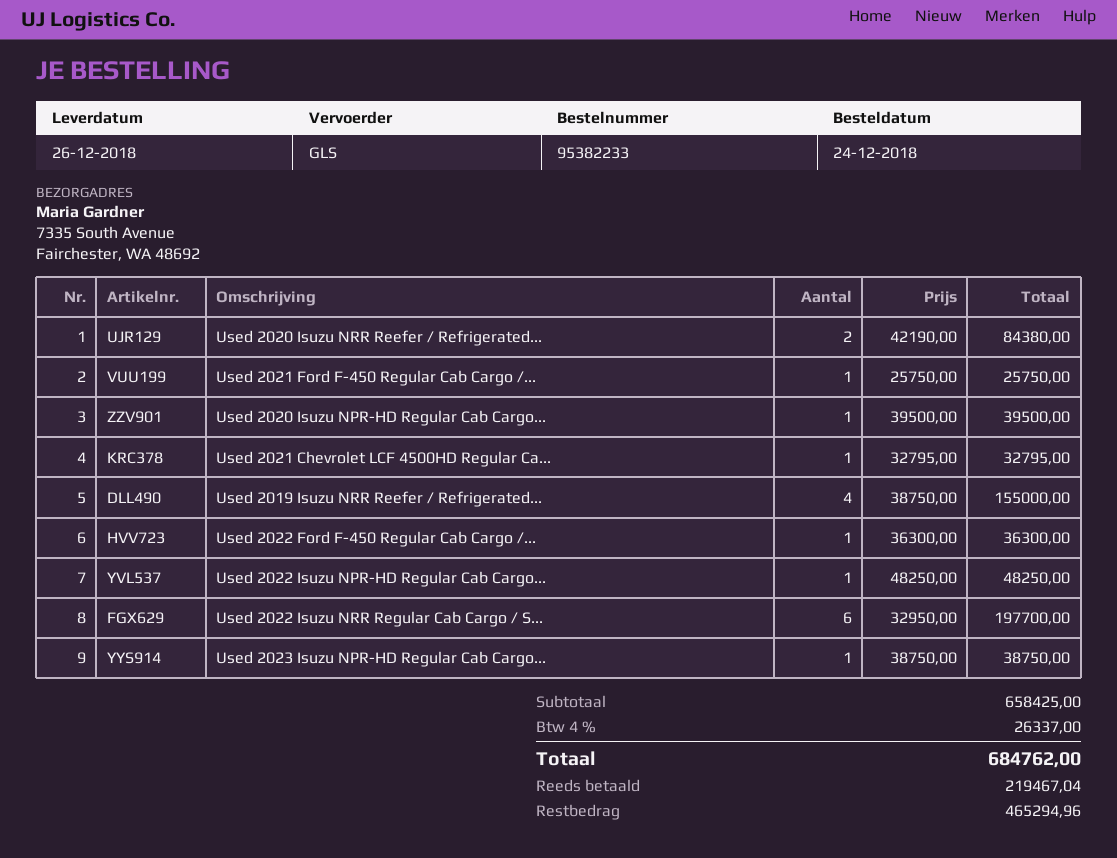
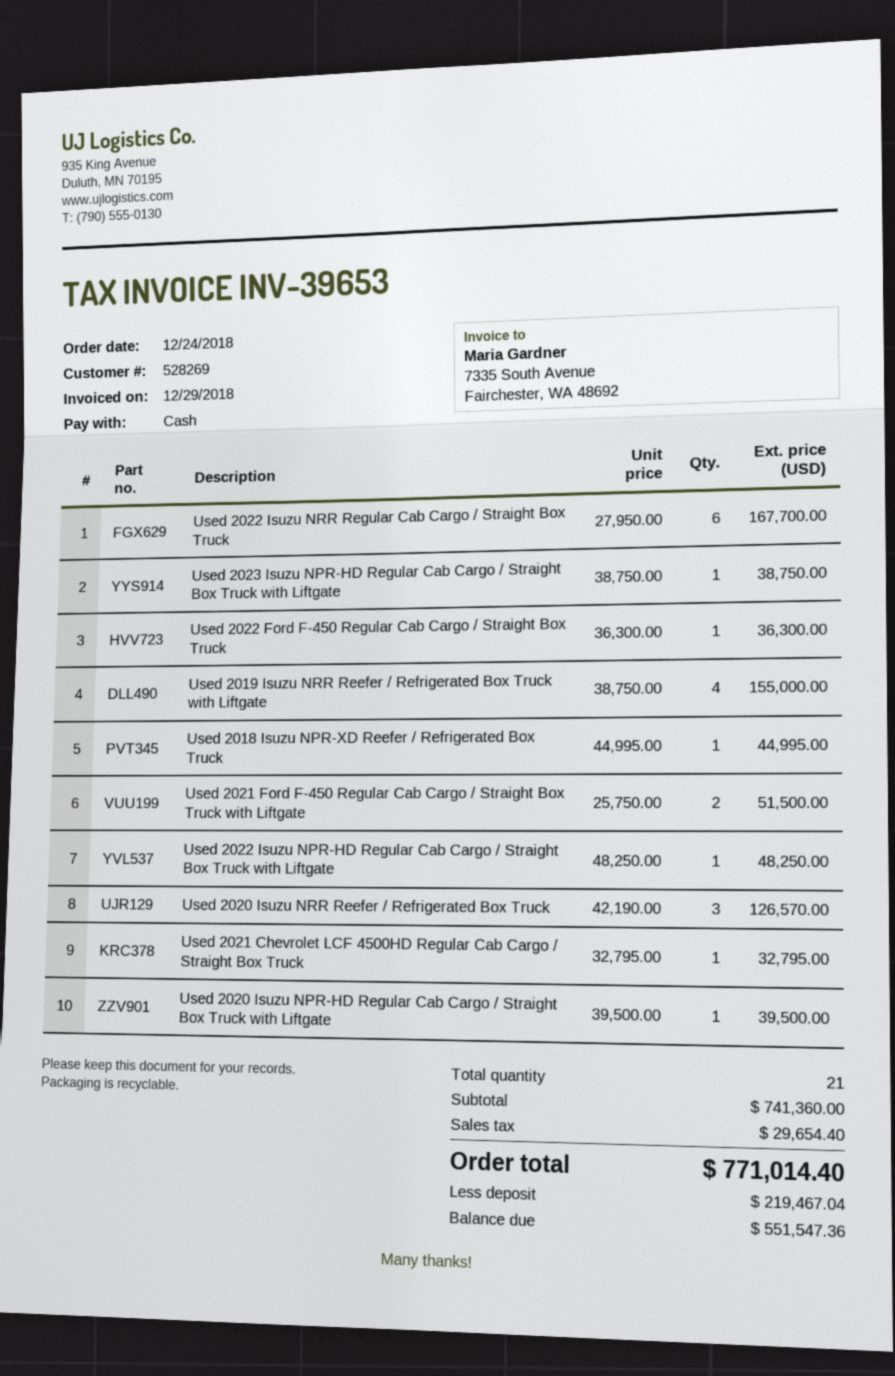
Used 2020 Isuzu NRR Reefer / Refrigerated...: 2 x 42190.00 = 84380.00 -> 3 x 42190.00 = 126570.00
Used 2021 Ford F-450 Regular Cab Cargo /...: 1 x 25750.00 = 25750.00 -> 2 x 25750.00 = 51500.00
Used 2022 Isuzu NRR Regular Cab Cargo / S...: 6 x 32950.00 = 197700.00 -> 6 x 27950.00 = 167700.00
Used 2018 Isuzu NPR-XD Reefer / Refrigerated Box Truck: none -> 1 x 44995.00 = 44995.00
subtotal: 658425.00 -> 741360.00
tax: 26337.00 -> 29654.40
total: 684762.00 -> 771014.40
balance: 465294.96 -> 551547.36

